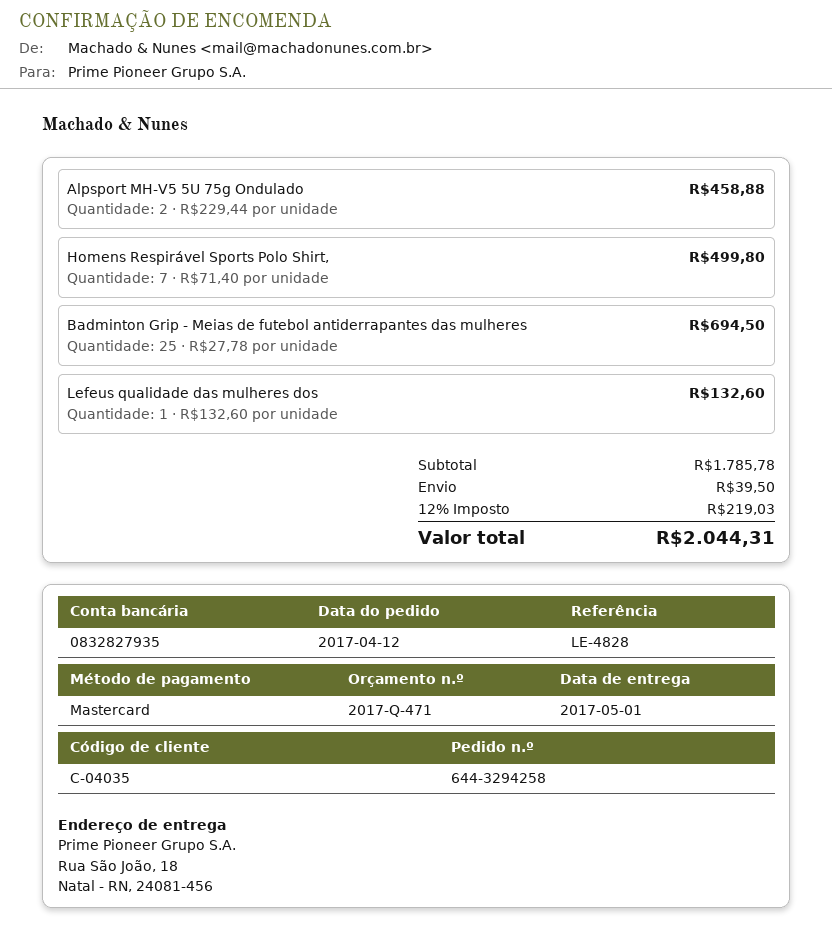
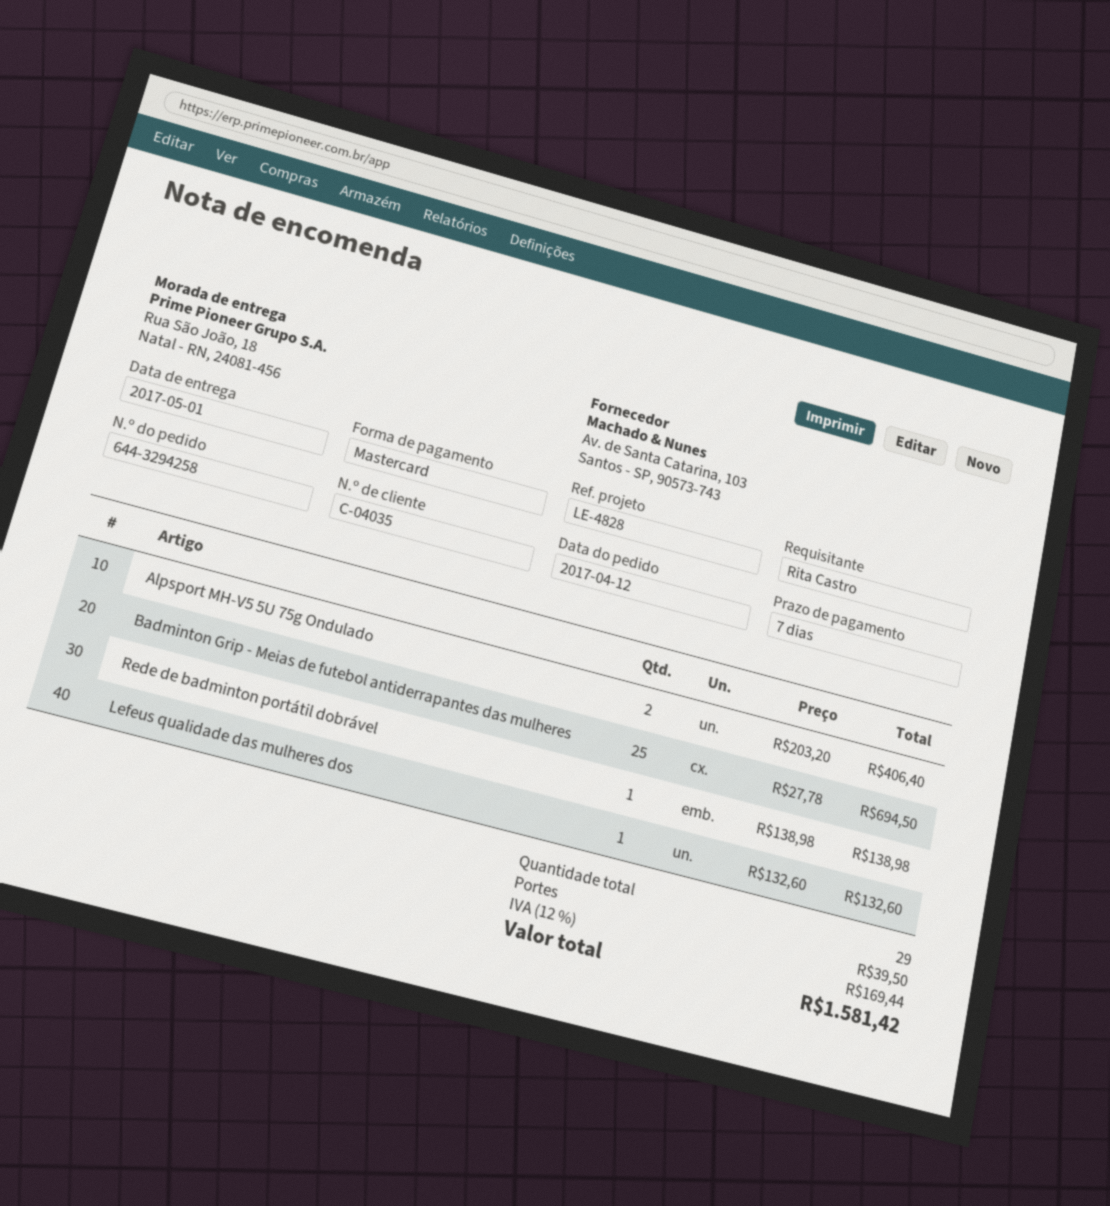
Alpsport MH-V5 5U 75g Ondulado: 2 x 229.44 = 458.88 -> 2 x 203.20 = 406.40
Homens Respirável Sports Polo Shirt,: 7 x 71.40 = 499.80 -> none
Rede de badminton portátil dobrável: none -> 1 x 138.98 = 138.98
tax: 12% = 219.03 -> 12% = 169.44
total: 2044.31 -> 1581.42

